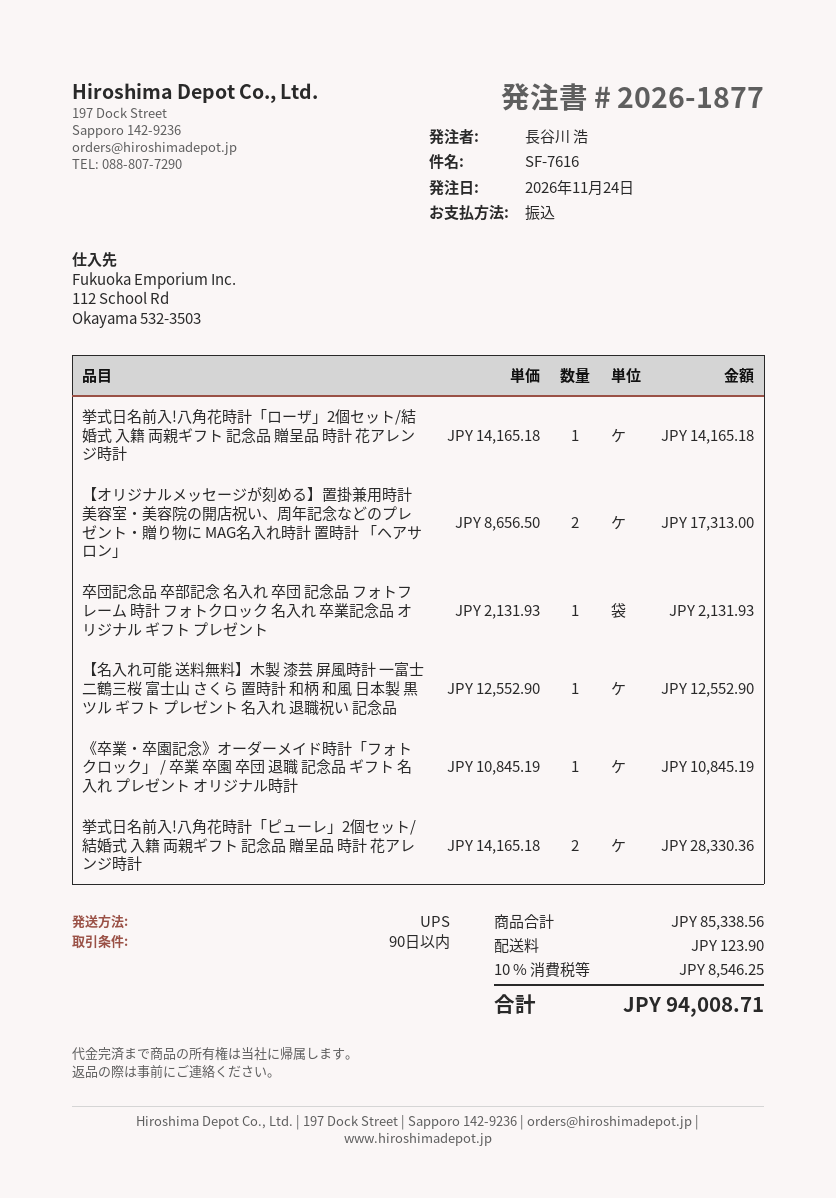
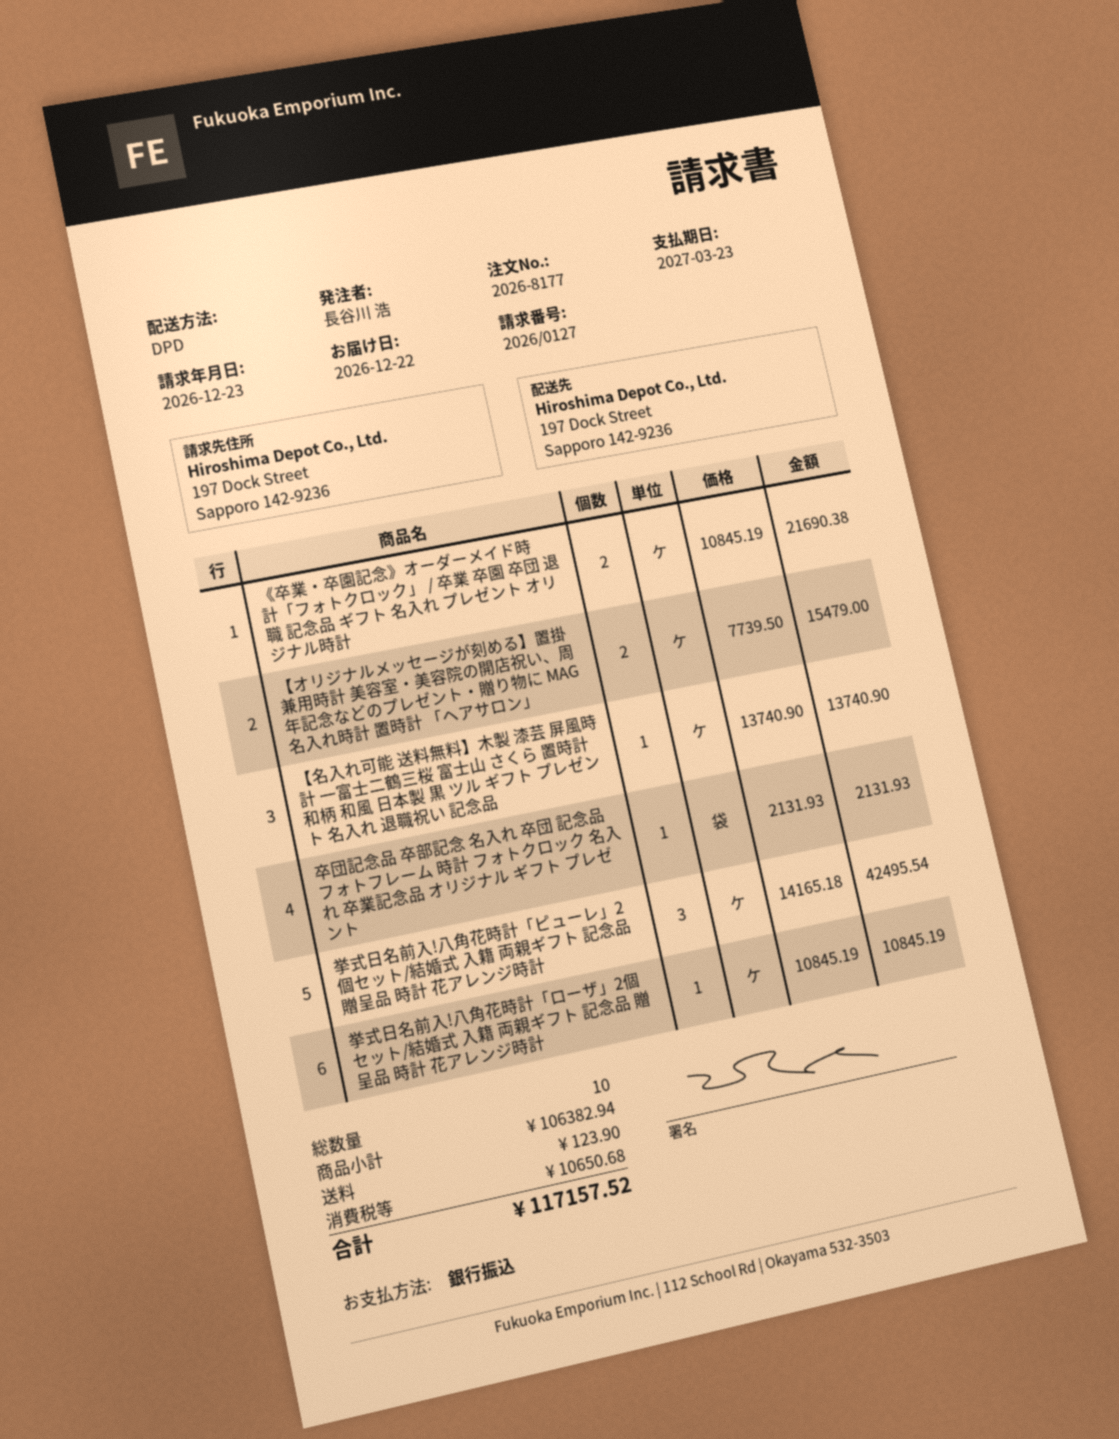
order number: 2026-1877 -> 2026-8177
shipping method: UPS -> DPD
挙式日名前入!八角花時計「ローザ」2個セット/結婚式 入籍 両親ギフト 記念品 贈呈品 時計 花アレンジ時計: 1 x 14165.18 = 14165.18 -> 1 x 10845.19 = 10845.19
【オリジナルメッセージが刻める】置掛兼用時計 美容室・美容院の開店祝い、周年記念などのプレゼント・贈り物に MAG名入れ時計 置時計 「ヘアサロン」: 2 x 8656.50 = 17313.00 -> 2 x 7739.50 = 15479.00
【名入れ可能 送料無料】木製 漆芸 屏風時計 一富士二鶴三桜 富士山 さくら 置時計 和柄 和風 日本製 黒 ツル ギフト プレゼント 名入れ 退職祝い 記念品: 1 x 12552.90 = 12552.90 -> 1 x 13740.90 = 13740.90
《卒業・卒園記念》オーダーメイド時計「フォトクロック」 / 卒業 卒園 卒団 退職 記念品 ギフト 名入れ プレゼント オリジナル時計: 1 x 10845.19 = 10845.19 -> 2 x 10845.19 = 21690.38
挙式日名前入!八角花時計「ピューレ」2個セット/結婚式 入籍 両親ギフト 記念品 贈呈品 時計 花アレンジ時計: 2 x 14165.18 = 28330.36 -> 3 x 14165.18 = 42495.54
subtotal: 85338.56 -> 106382.94
tax: 8546.25 -> 10650.68
total: 94008.71 -> 117157.52

